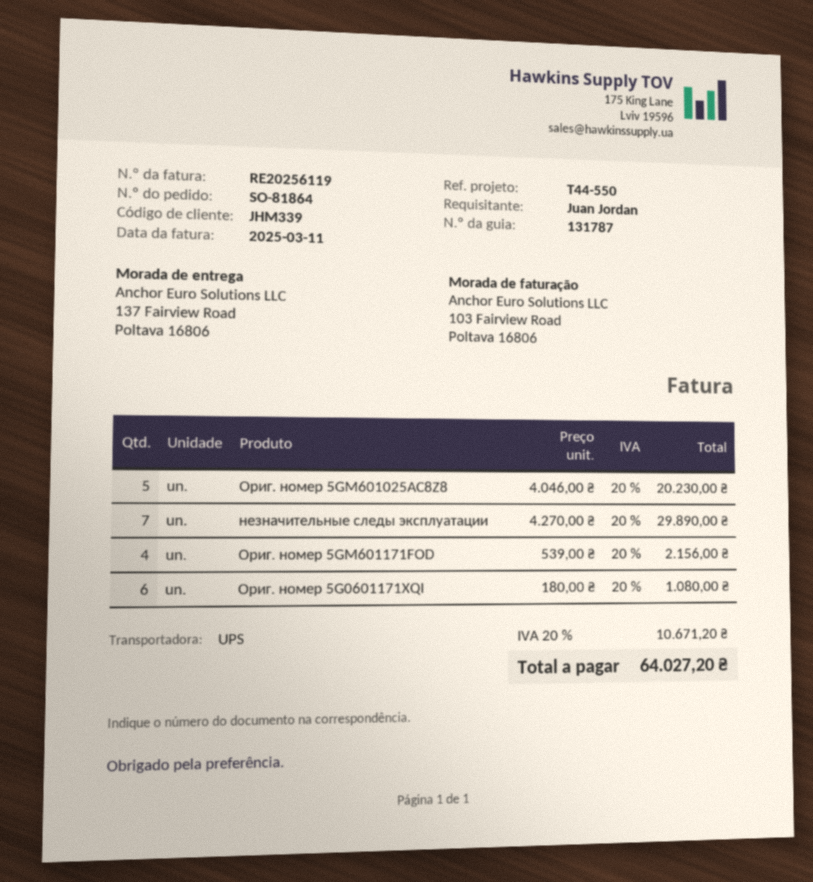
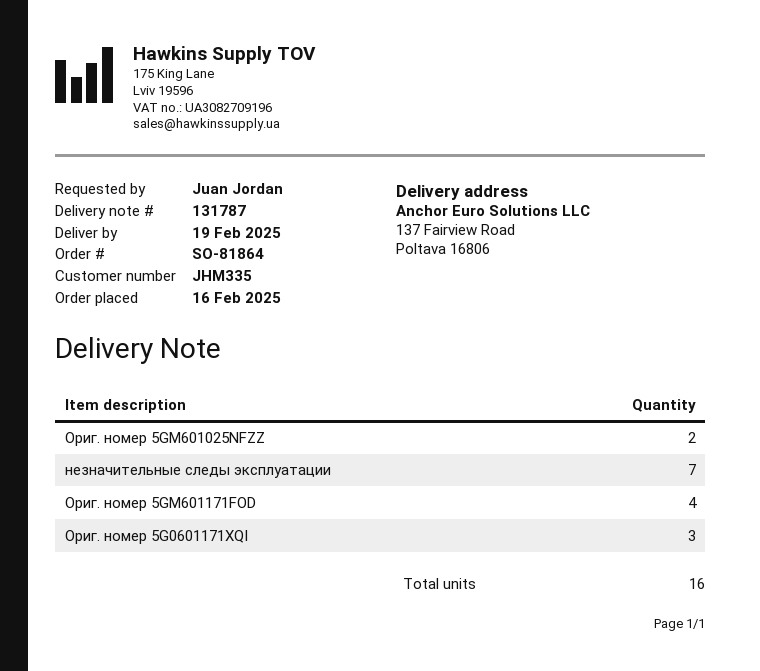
customer number: JHM339 -> JHM335
Ориг. номер 5GM601025AC8Z8: 5 -> none
Ориг. номер 5G0601171XQI: 6 -> 3
Ориг. номер 5GM601025NFZZ: none -> 2

